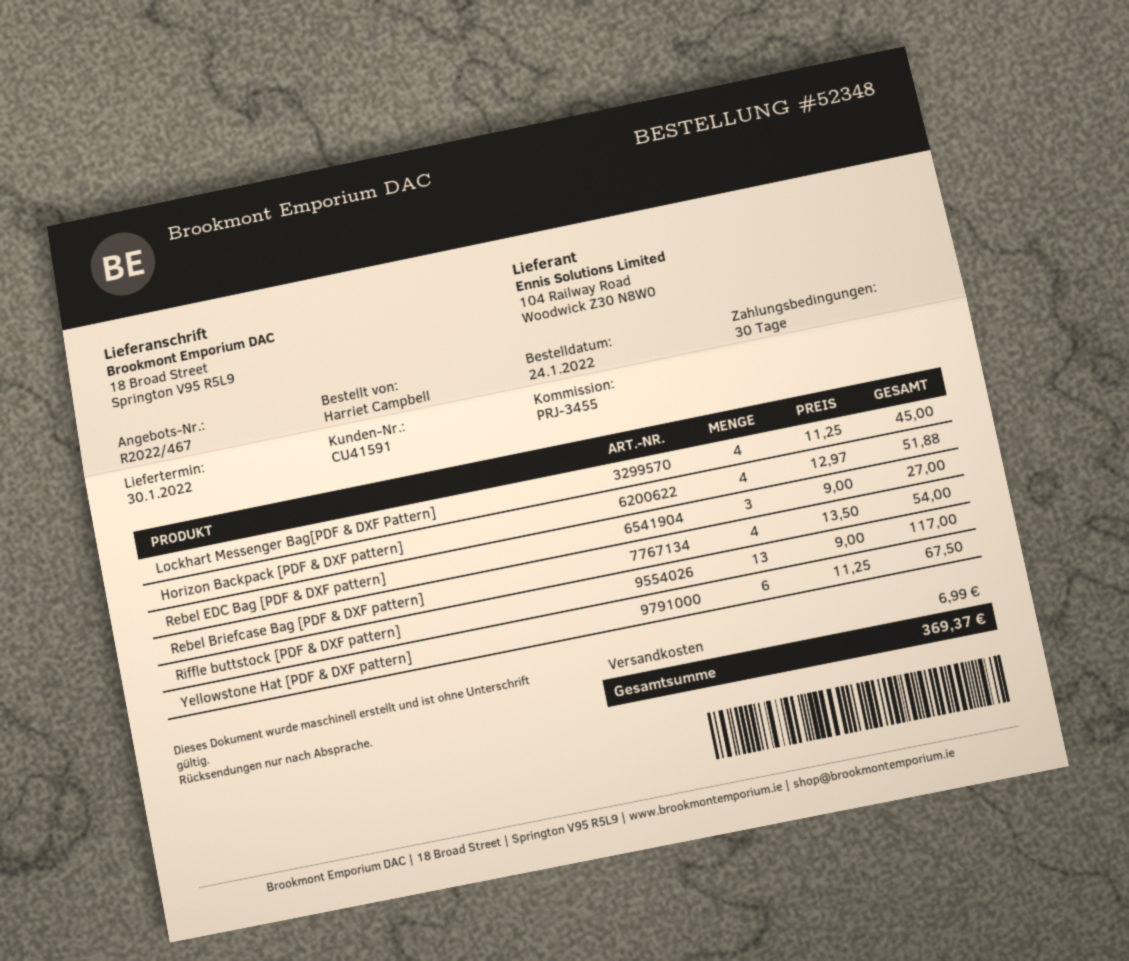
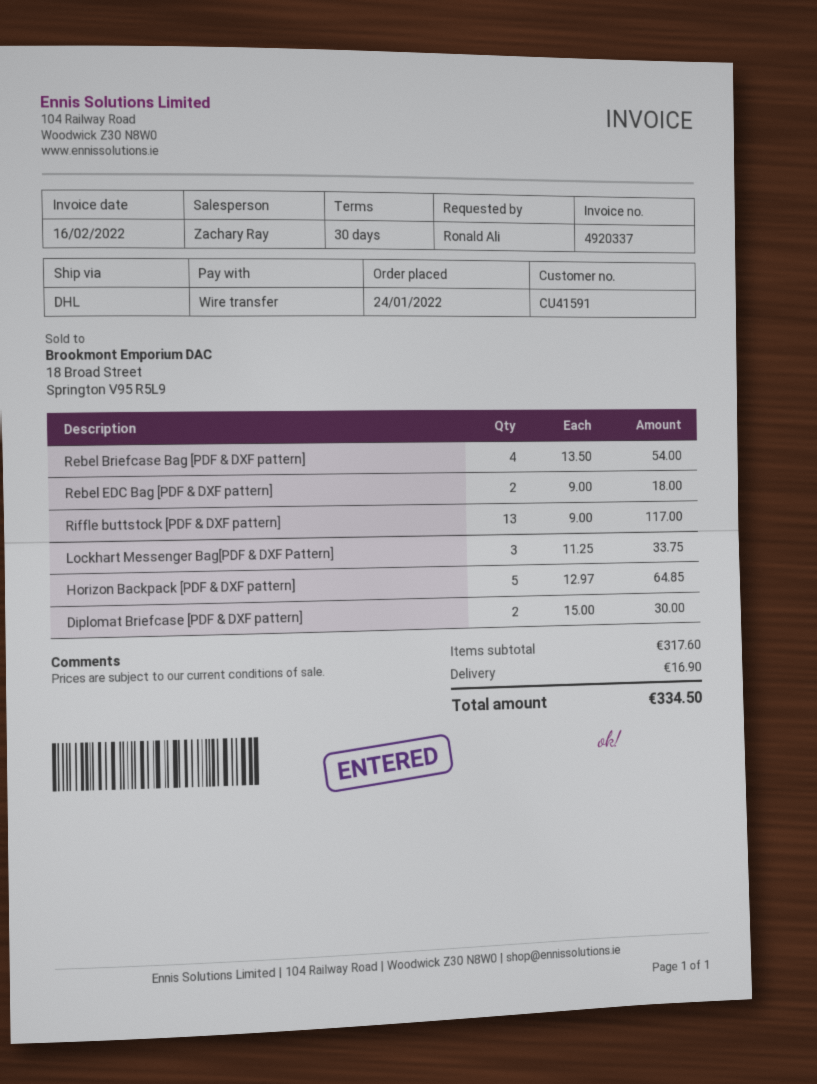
ordered by: Harriet Campbell -> Ronald Ali
Lockhart Messenger Bag[PDF & DXF Pattern]: 4 x 11.25 = 45.00 -> 3 x 11.25 = 33.75
Horizon Backpack [PDF & DXF pattern]: 4 x 12.97 = 51.88 -> 5 x 12.97 = 64.85
Rebel EDC Bag [PDF & DXF pattern]: 3 x 9.00 = 27.00 -> 2 x 9.00 = 18.00
Yellowstone Hat [PDF & DXF pattern]: 6 x 11.25 = 67.50 -> none
Diplomat Briefcase [PDF & DXF pattern]: none -> 2 x 15.00 = 30.00
shipping: 6.99 -> 16.90
total: 369.37 -> 334.50

